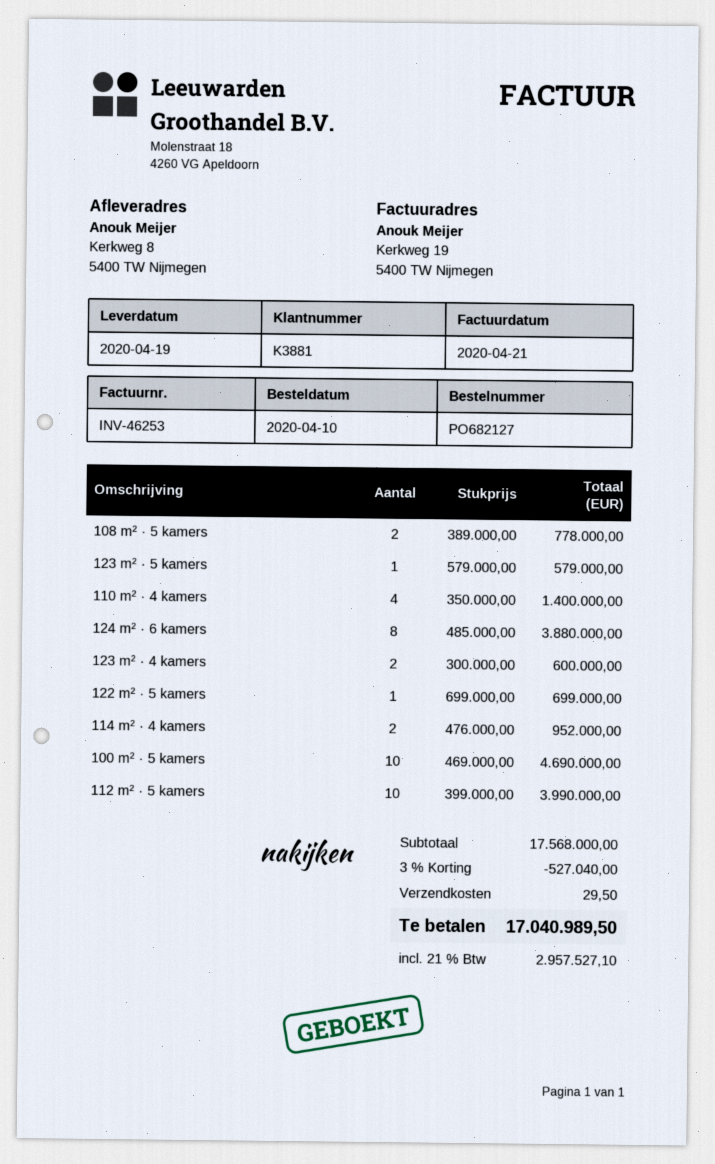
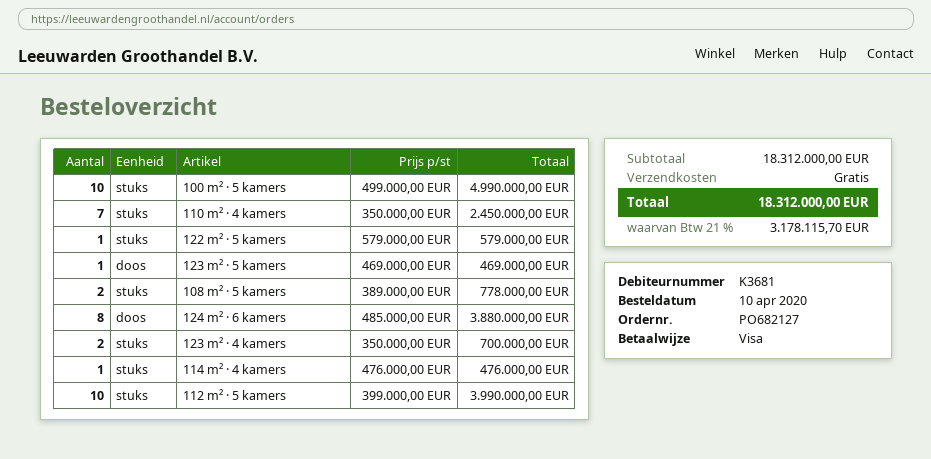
customer number: K3881 -> K3681
123 m² · 5 kamers: 1 x 579000.00 = 579000.00 -> 1 x 469000.00 = 469000.00
110 m² · 4 kamers: 4 x 350000.00 = 1400000.00 -> 7 x 350000.00 = 2450000.00
123 m² · 4 kamers: 2 x 300000.00 = 600000.00 -> 2 x 350000.00 = 700000.00
122 m² · 5 kamers: 1 x 699000.00 = 699000.00 -> 1 x 579000.00 = 579000.00
114 m² · 4 kamers: 2 x 476000.00 = 952000.00 -> 1 x 476000.00 = 476000.00
100 m² · 5 kamers: 10 x 469000.00 = 4690000.00 -> 10 x 499000.00 = 4990000.00
subtotal: 17568000.00 -> 18312000.00
discount: 3% = 527040.00 -> none
shipping: 29.50 -> 0.00
tax: 21% = 2957527.10 -> 21% = 3178115.70
total: 17040989.50 -> 18312000.00

